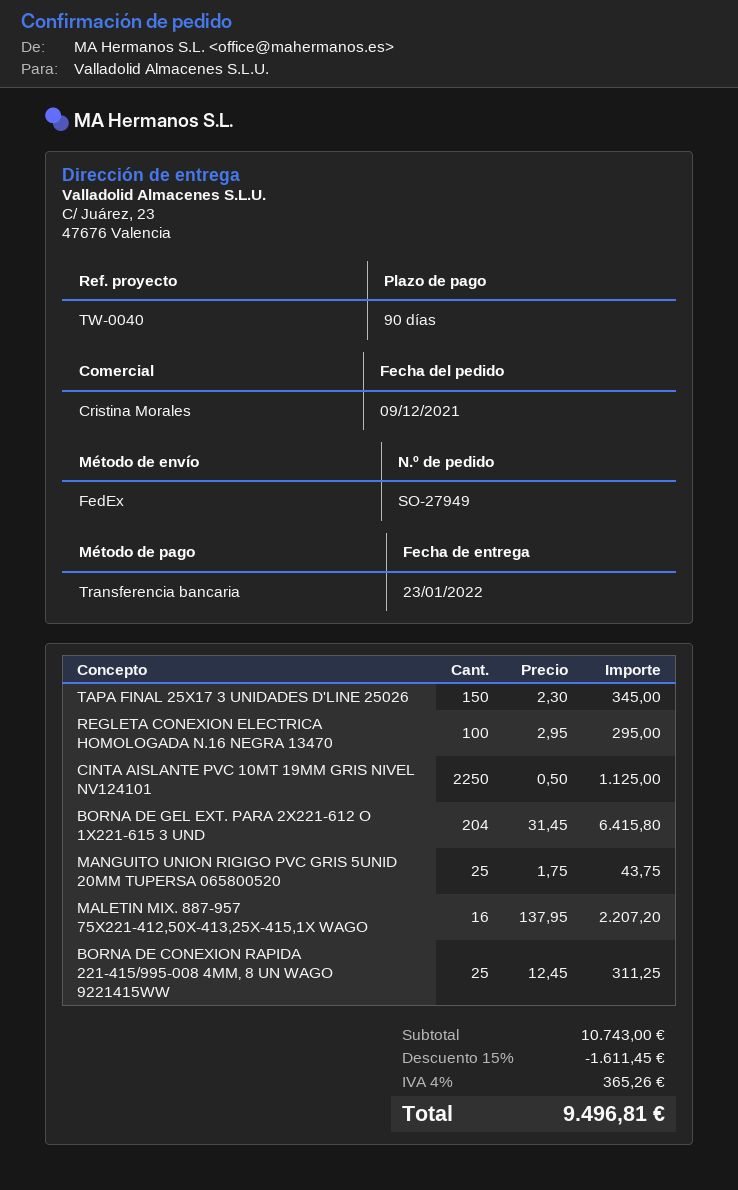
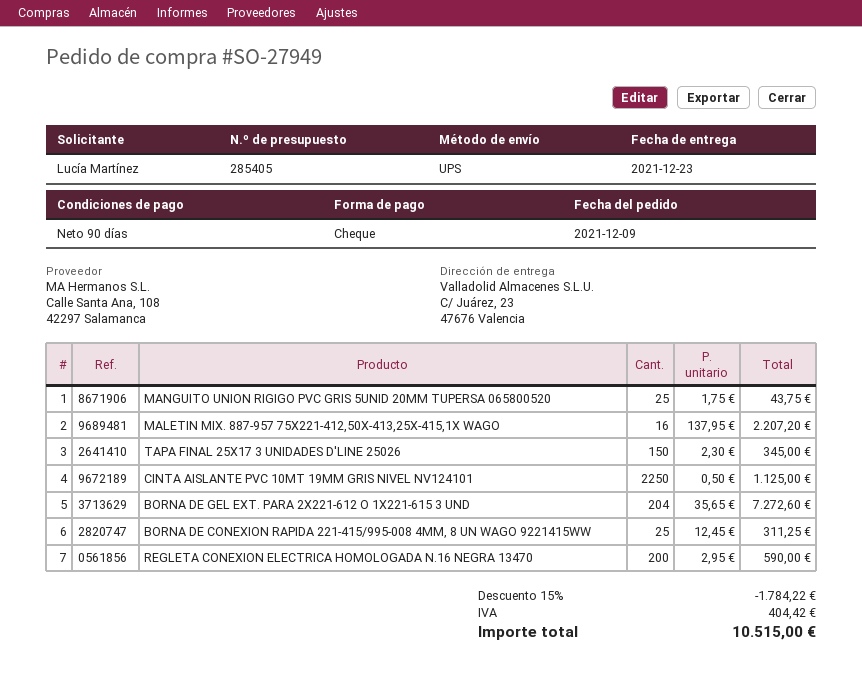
delivery date: 2022-01-23 -> 2021-12-23
payment method: bank transfer -> cheque
shipping method: FedEx -> UPS
REGLETA CONEXION ELECTRICA HOMOLOGADA N.16 NEGRA 13470: 100 x 2.95 = 295.00 -> 200 x 2.95 = 590.00
BORNA DE GEL EXT. PARA 2X221-612 O 1X221-615 3 UND: 204 x 31.45 = 6415.80 -> 204 x 35.65 = 7272.60
discount: 15% = 1611.45 -> 15% = 1784.22
tax: 365.26 -> 404.42
total: 9496.81 -> 10515.00

